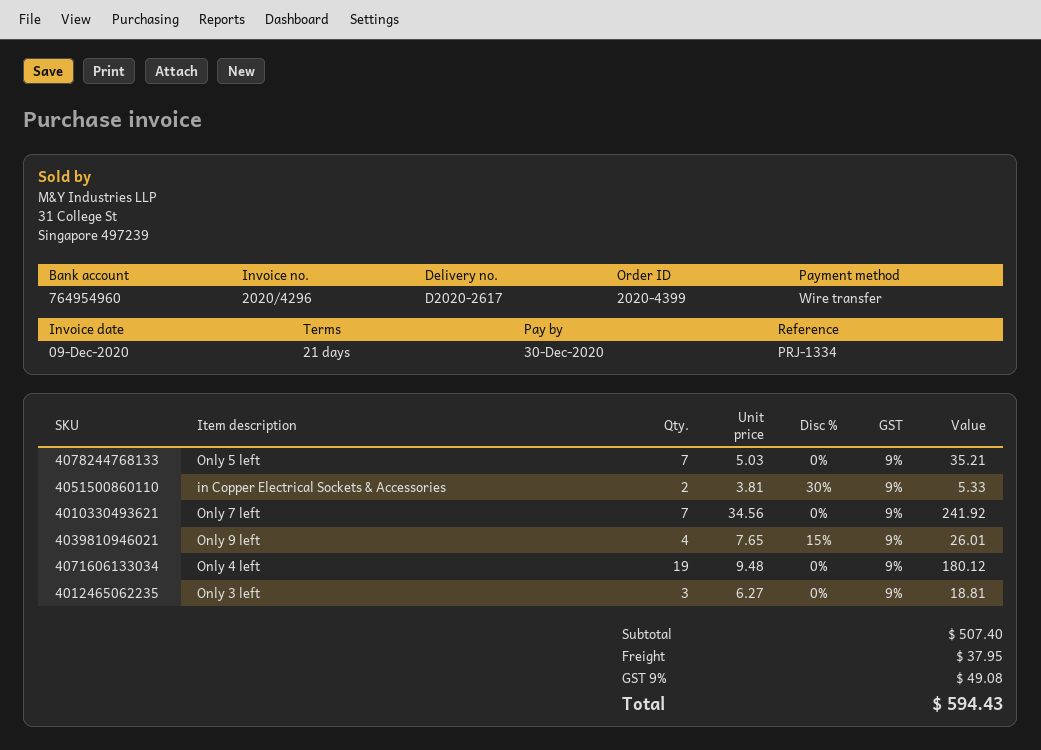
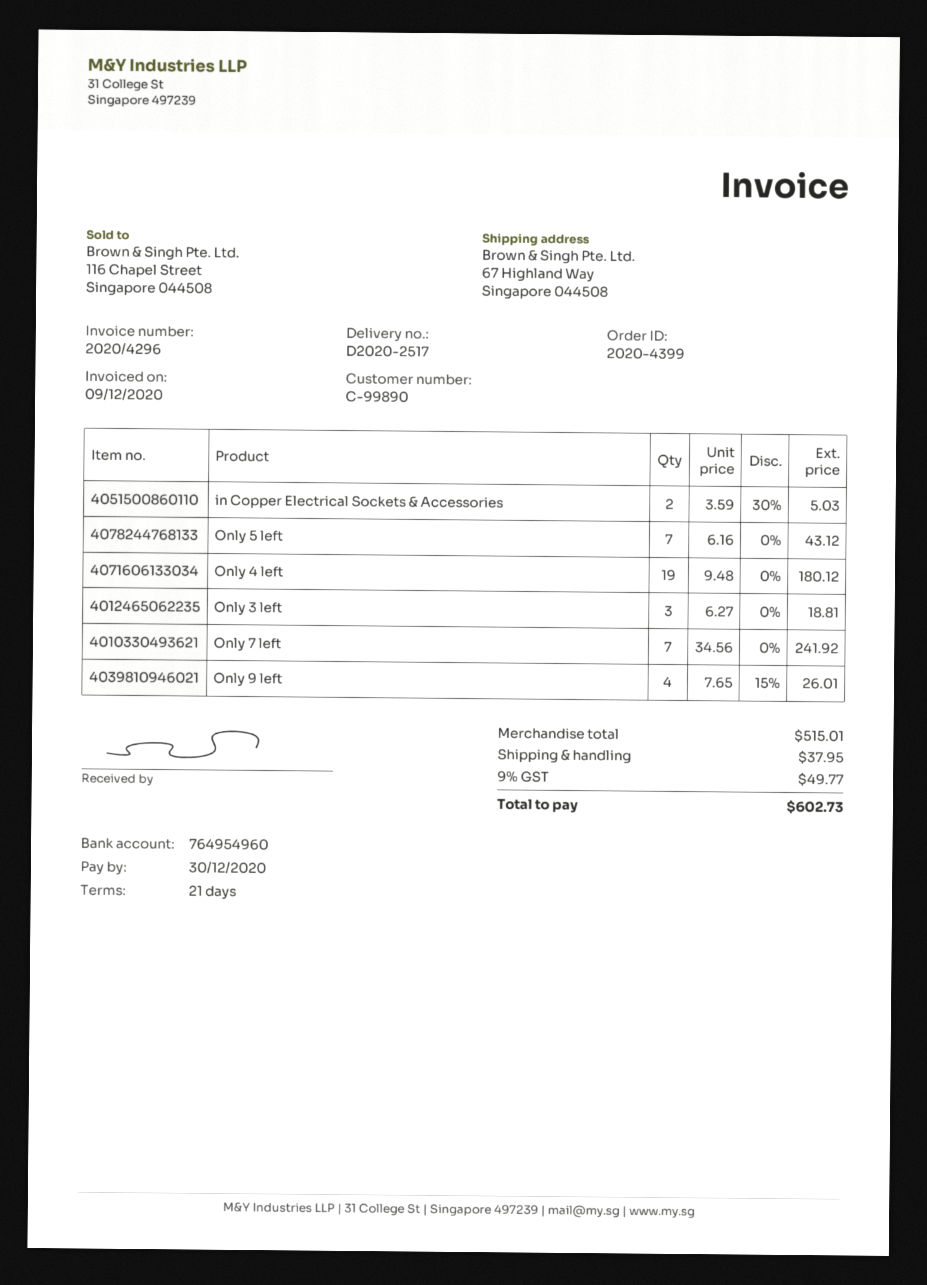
delivery note number: D2020-2617 -> D2020-2517
Only 5 left: 7 x 5.03 = 35.21 -> 7 x 6.16 = 43.12
in Copper Electrical Sockets & Accessories: 2 x 3.81 - 30% = 5.33 -> 2 x 3.59 - 30% = 5.03
subtotal: 507.40 -> 515.01
tax: 9% = 49.08 -> 9% = 49.77
total: 594.43 -> 602.73

